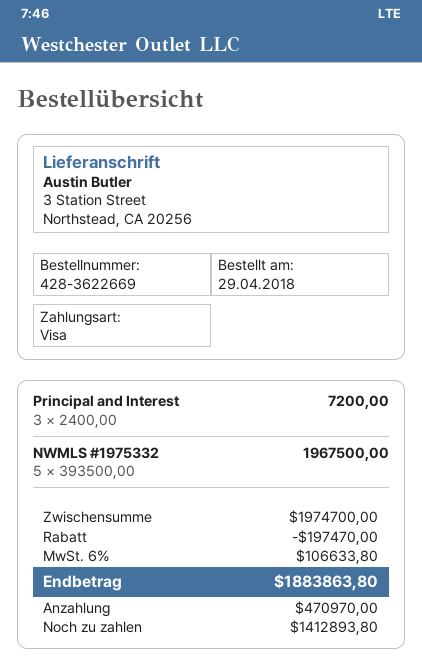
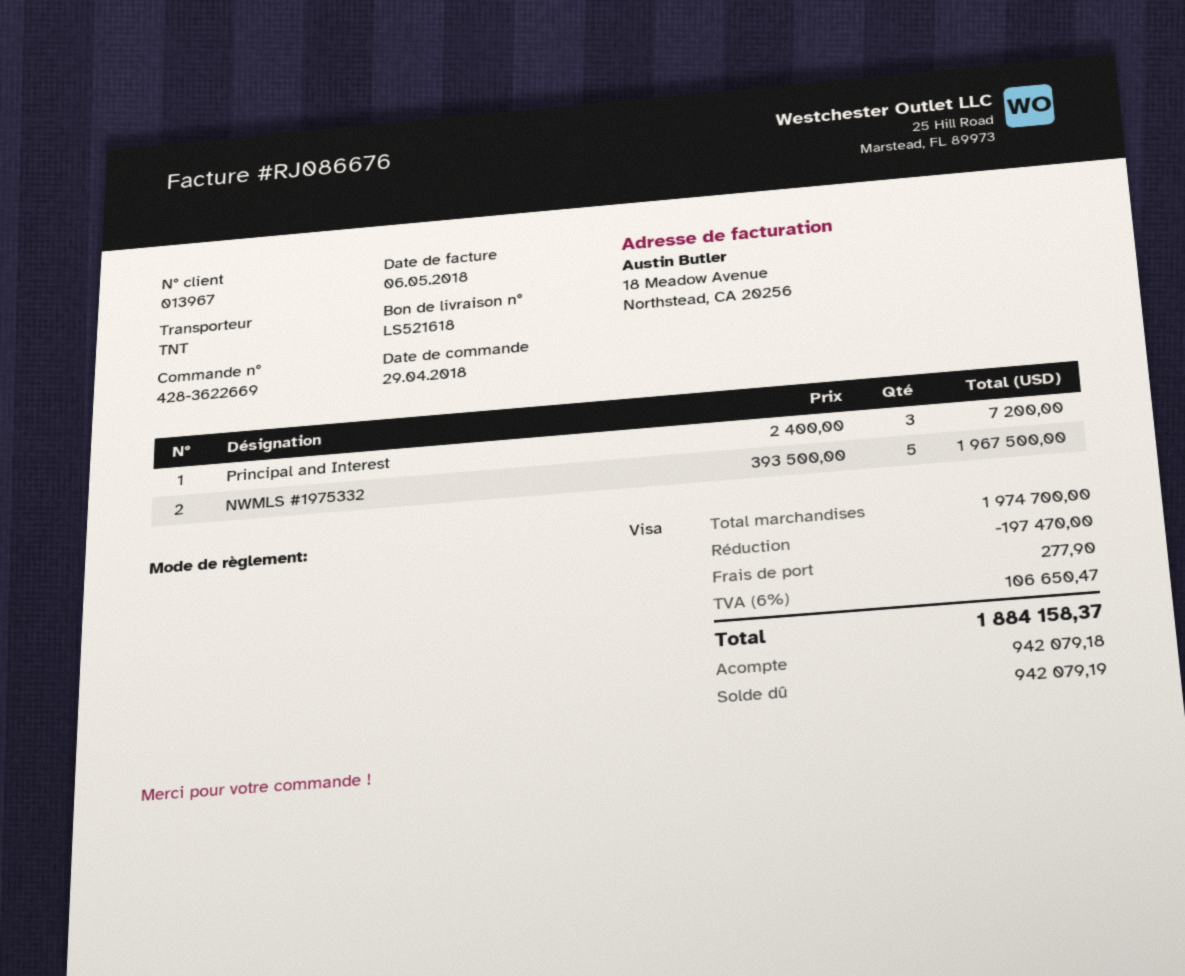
shipping: none -> 277.90
tax: 6% = 106633.80 -> 6% = 106650.47
total: 1883863.80 -> 1884158.37
deposit: 470970.00 -> 942079.18
balance: 1412893.80 -> 942079.19

